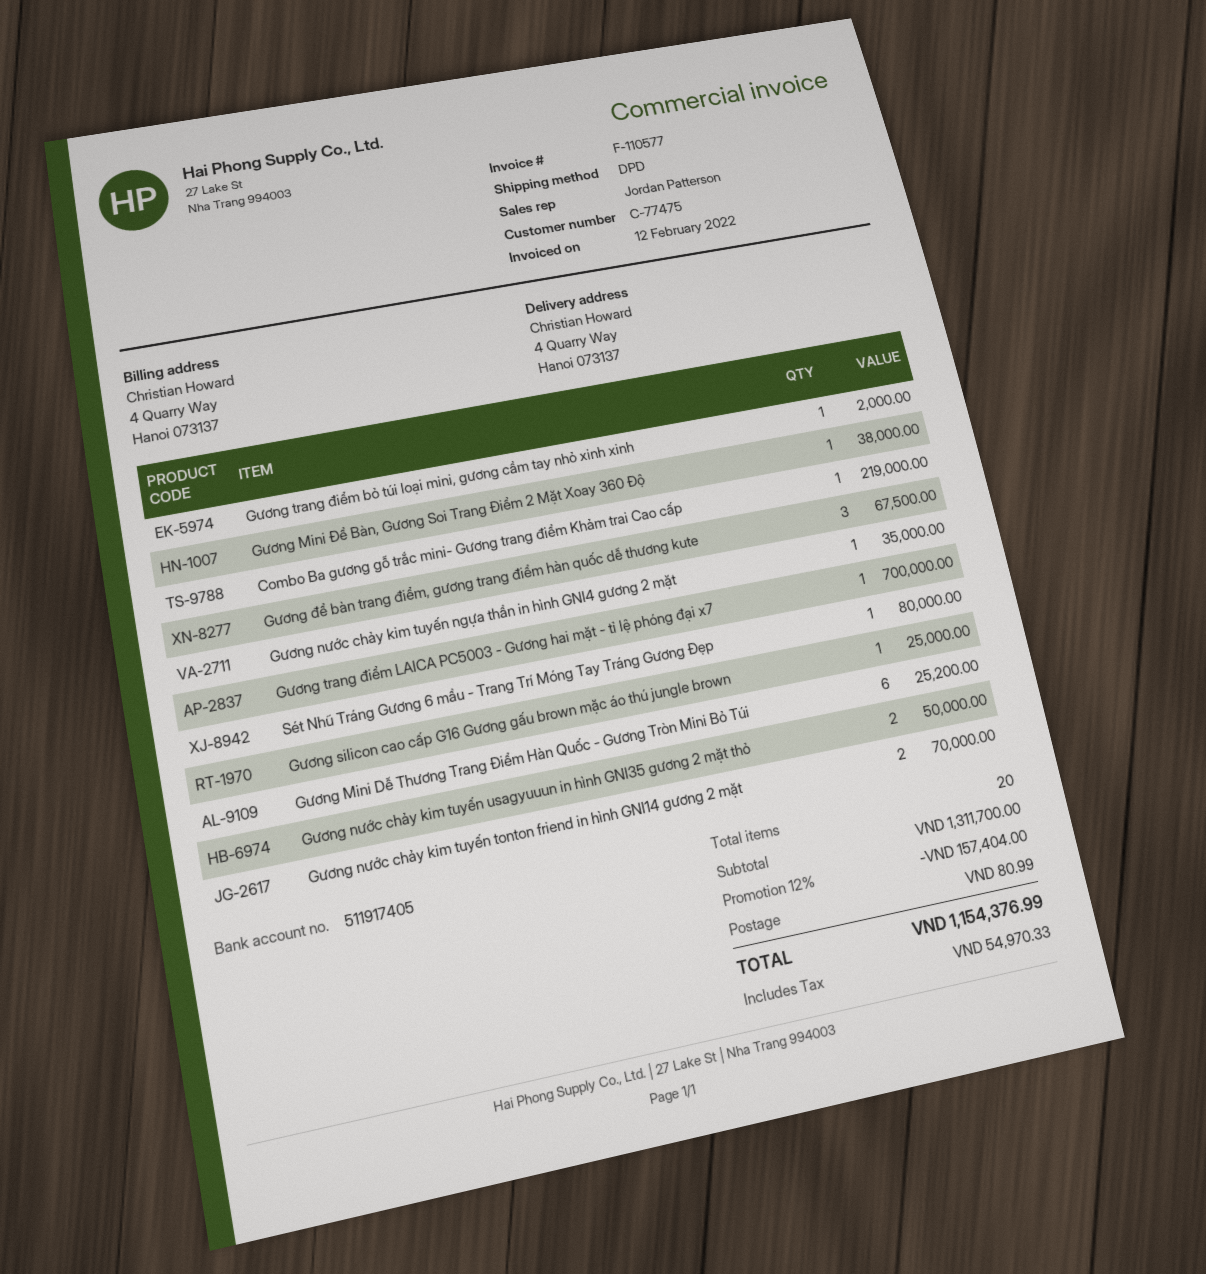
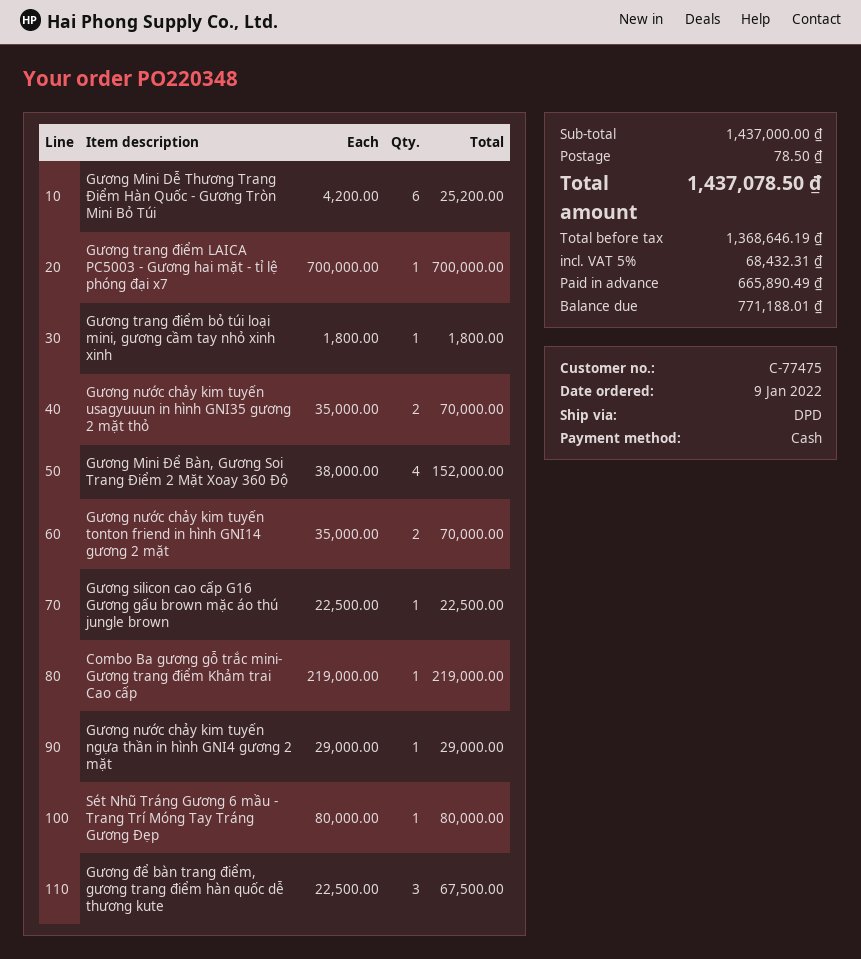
Gương trang điểm bỏ túi loại mini, gương cầm tay nhỏ xinh xinh: 1 for 2000.00 -> 1 for 1800.00
Gương Mini Để Bàn, Gương Soi Trang Điểm 2 Mặt Xoay 360 Độ: 1 for 38000.00 -> 4 for 152000.00
Gương nước chảy kim tuyến ngựa thần in hình GNI4 gương 2 mặt: 1 for 35000.00 -> 1 for 29000.00
Gương silicon cao cấp G16 Gương gấu brown mặc áo thú jungle brown: 1 for 25000.00 -> 1 for 22500.00
Gương nước chảy kim tuyến usagyuuun in hình GNI35 gương 2 mặt thỏ: 2 for 50000.00 -> 2 for 70000.00
subtotal: 1311700.00 -> 1437000.00
discount: 12% = 157404.00 -> none
shipping: 80.99 -> 78.50
tax: 54970.33 -> 68432.31
total: 1154376.99 -> 1437078.50

